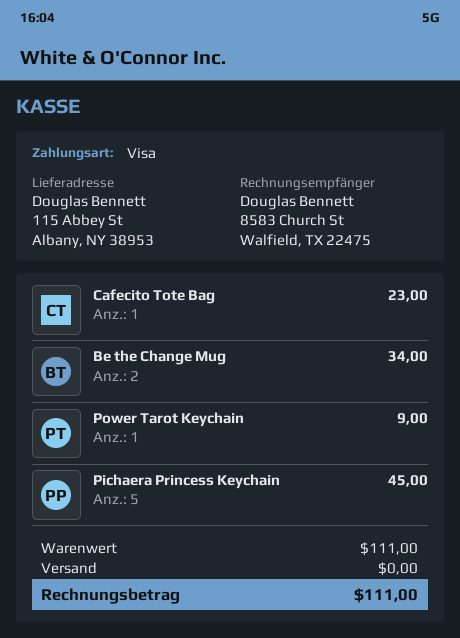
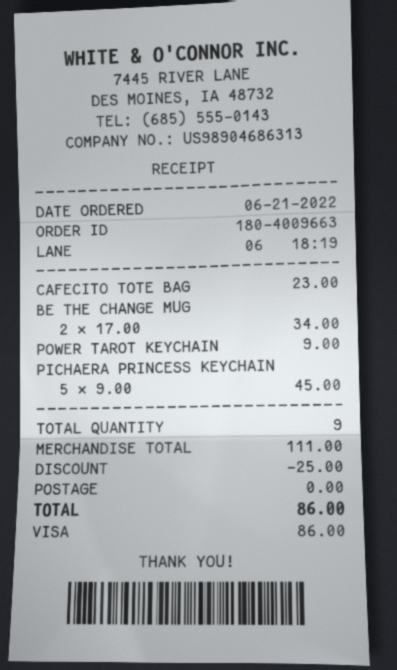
discount: none -> 25.00
total: 111.00 -> 86.00

